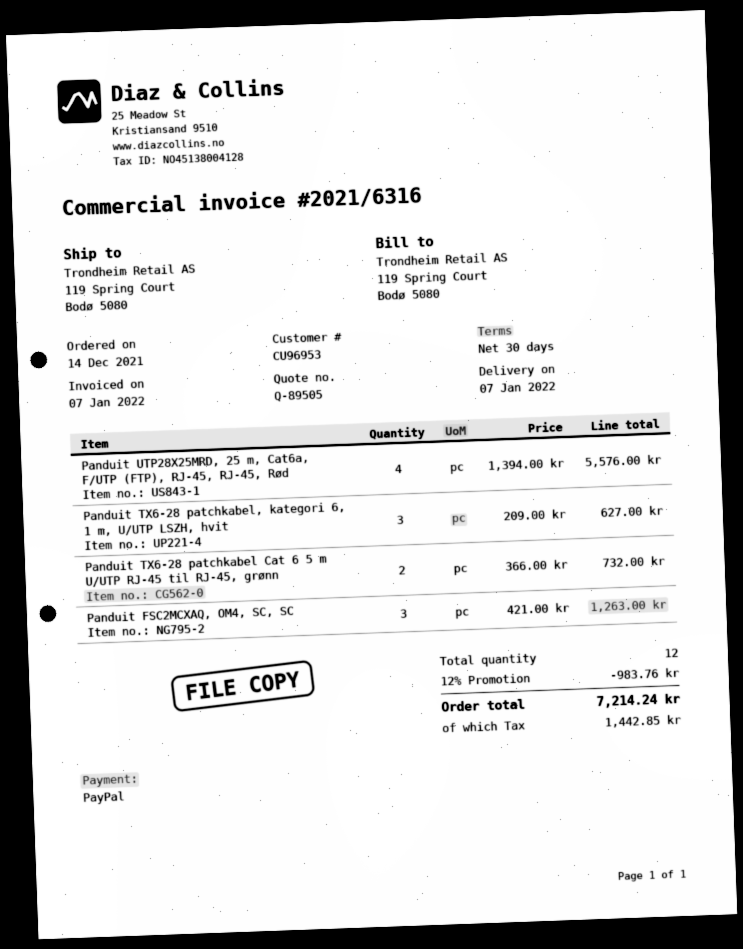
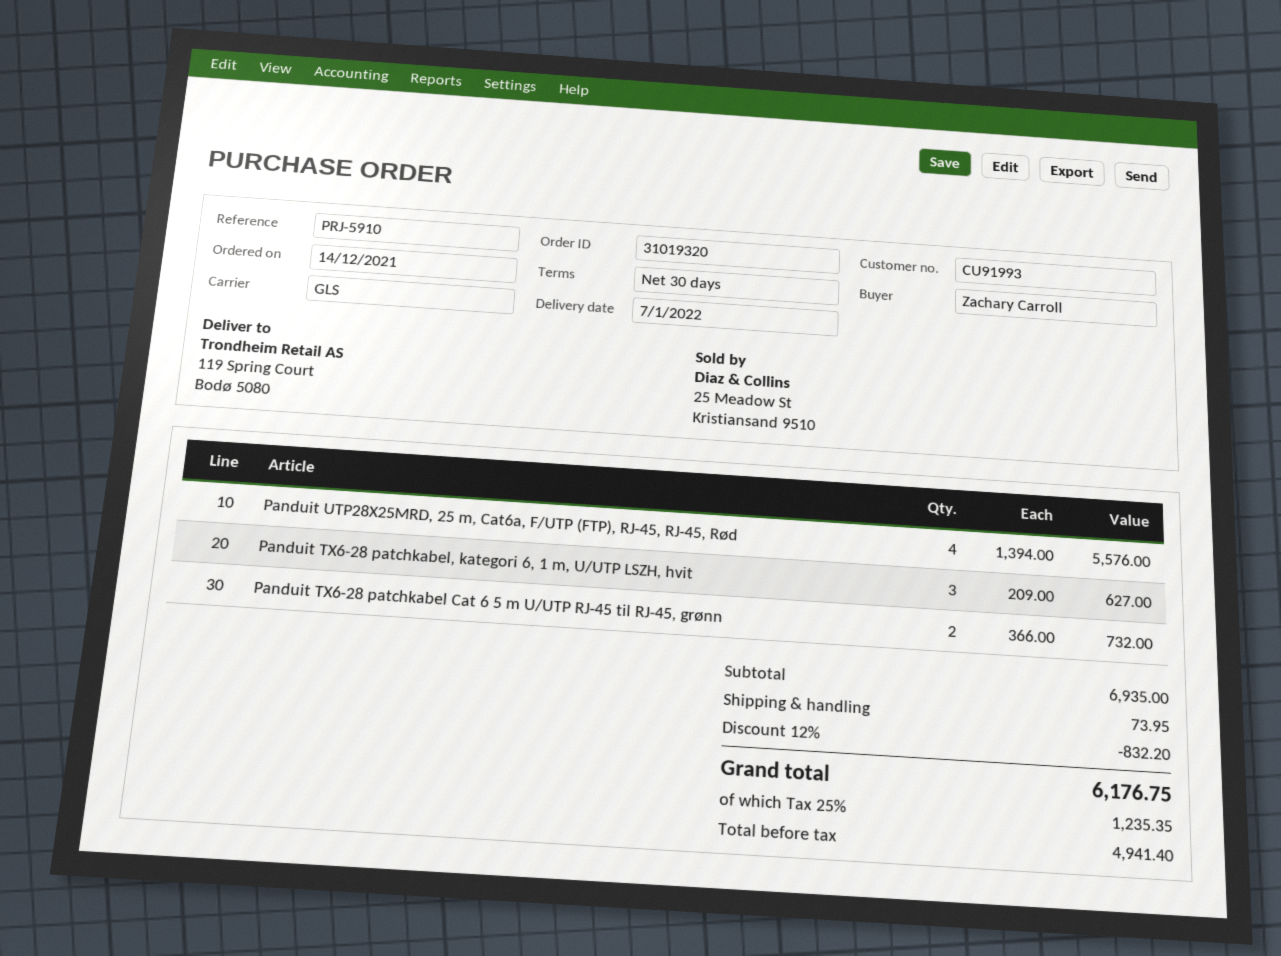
customer number: CU96953 -> CU91993
Panduit FSC2MCXAQ, OM4, SC, SC: 3 x 421.00 = 1263.00 -> none
discount: 12% = 983.76 -> 12% = 832.20
shipping: none -> 73.95
tax: 1442.85 -> 1235.35
total: 7214.24 -> 6176.75

